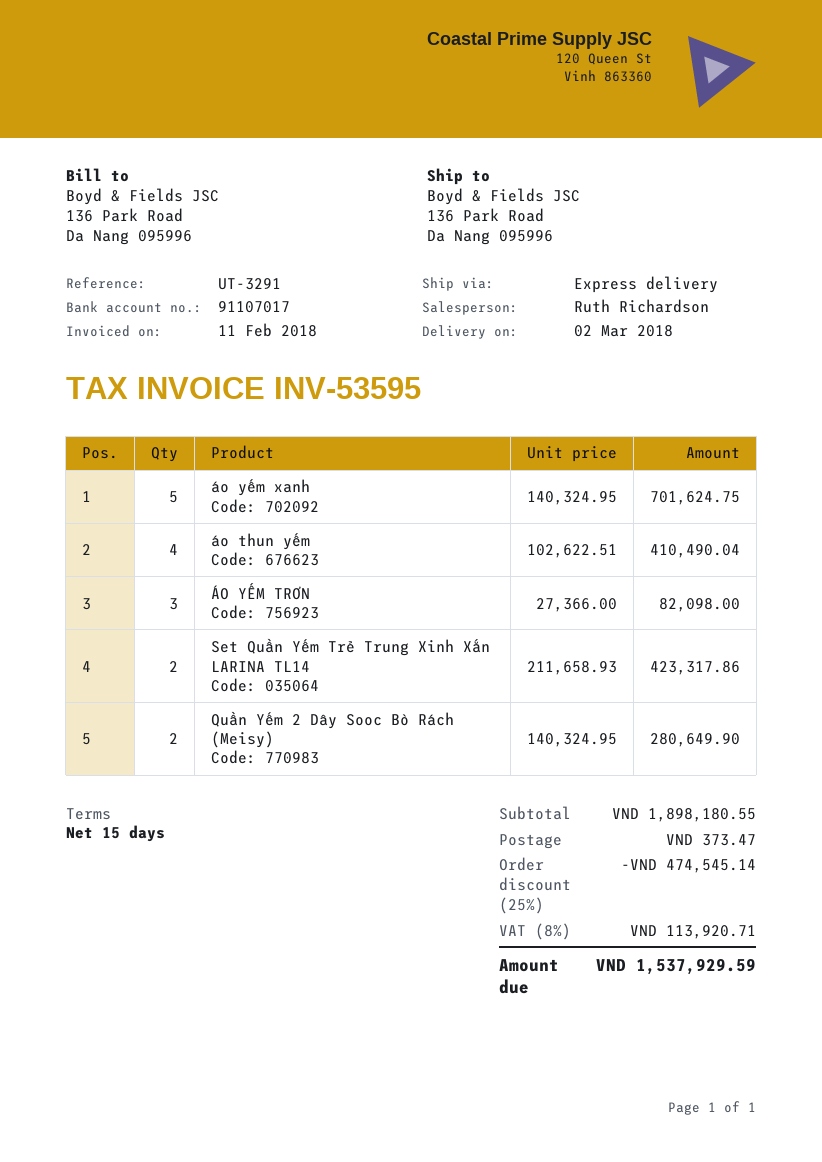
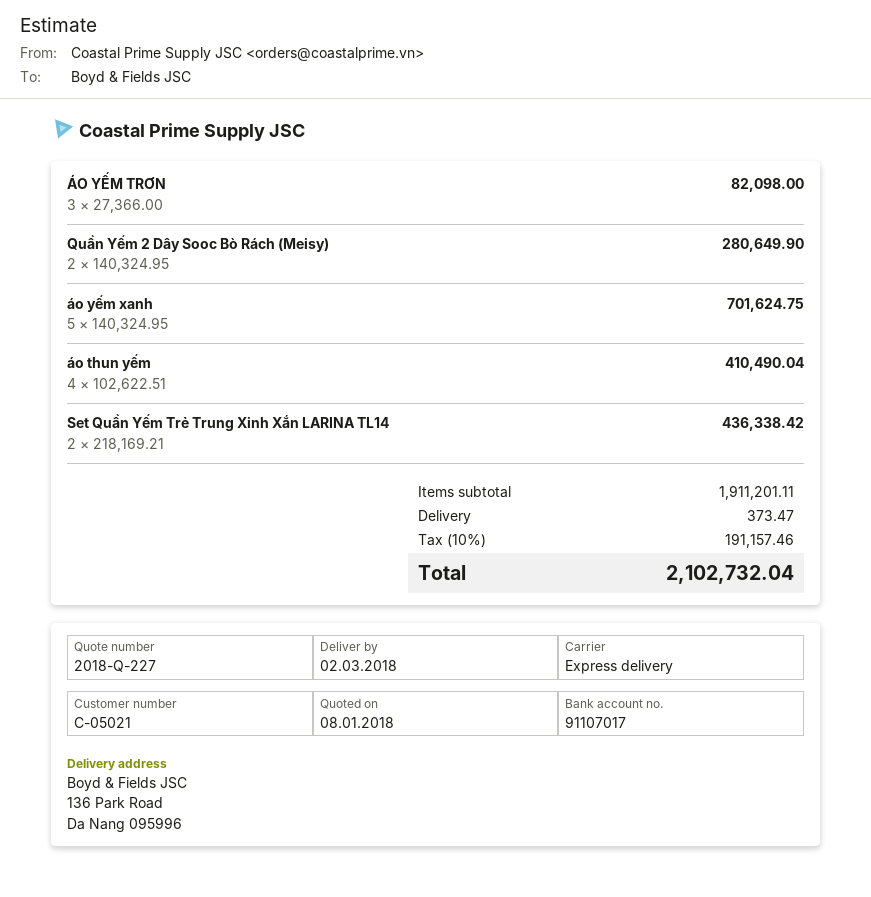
Set Quần Yếm Trẻ Trung Xinh Xắn LARINA TL14: 2 x 211658.93 = 423317.86 -> 2 x 218169.21 = 436338.42
subtotal: 1898180.55 -> 1911201.11
discount: 25% = 474545.14 -> none
tax: 8% = 113920.71 -> 10% = 191157.46
total: 1537929.59 -> 2102732.04

